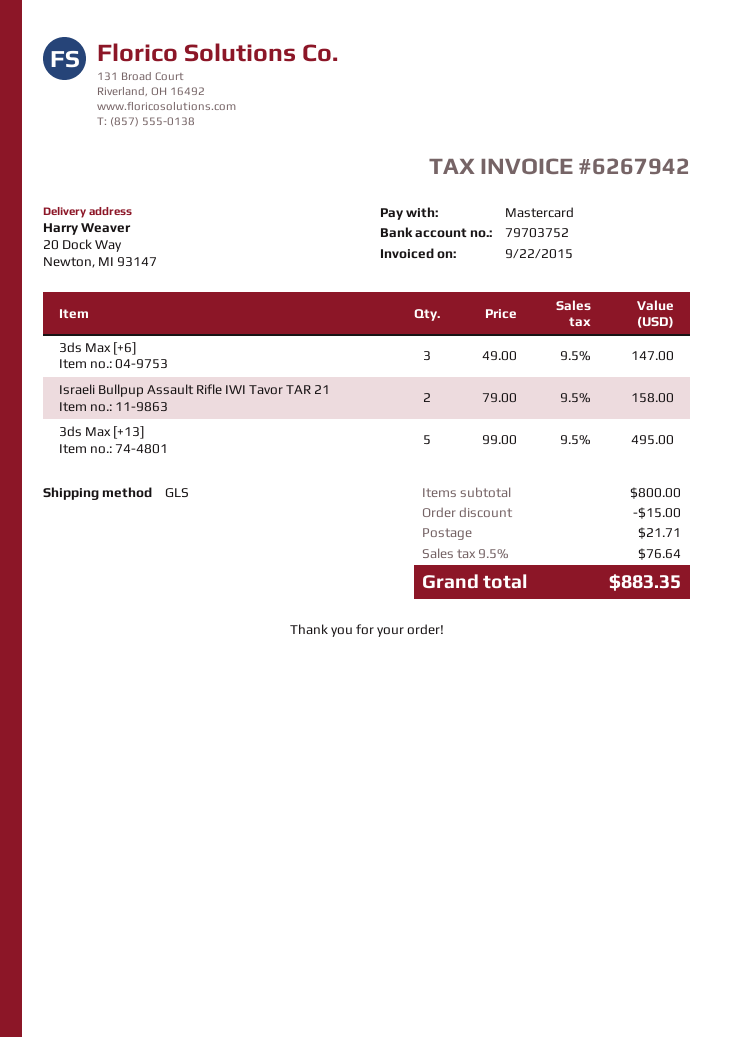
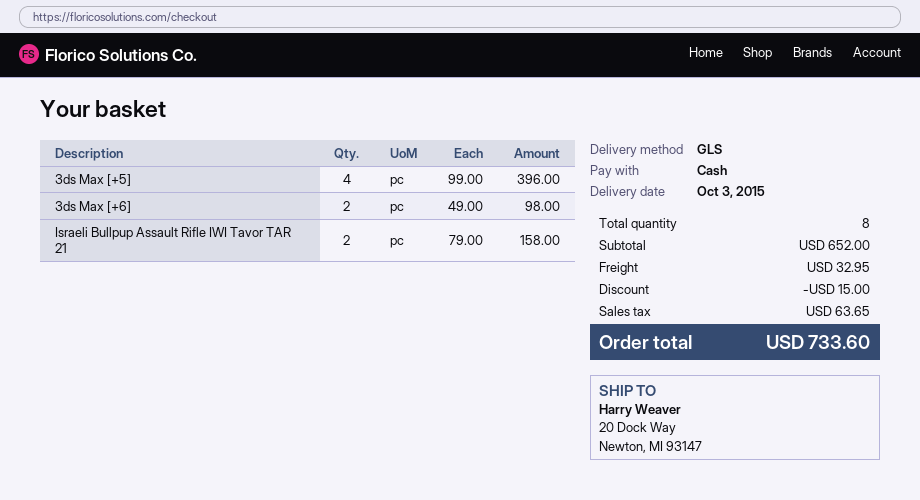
payment method: Mastercard -> cash
3ds Max [+6]: 3 x 49.00 = 147.00 -> 2 x 49.00 = 98.00
3ds Max [+13]: 5 x 99.00 = 495.00 -> none
3ds Max [+5]: none -> 4 x 99.00 = 396.00
subtotal: 800.00 -> 652.00
shipping: 21.71 -> 32.95
tax: 76.64 -> 63.65
total: 883.35 -> 733.60

